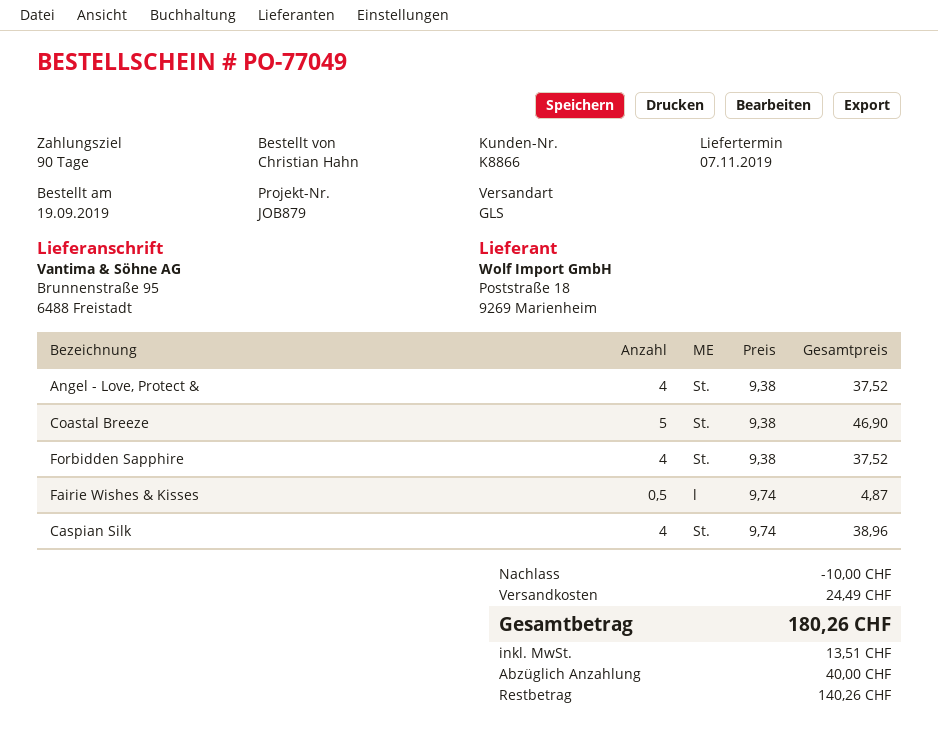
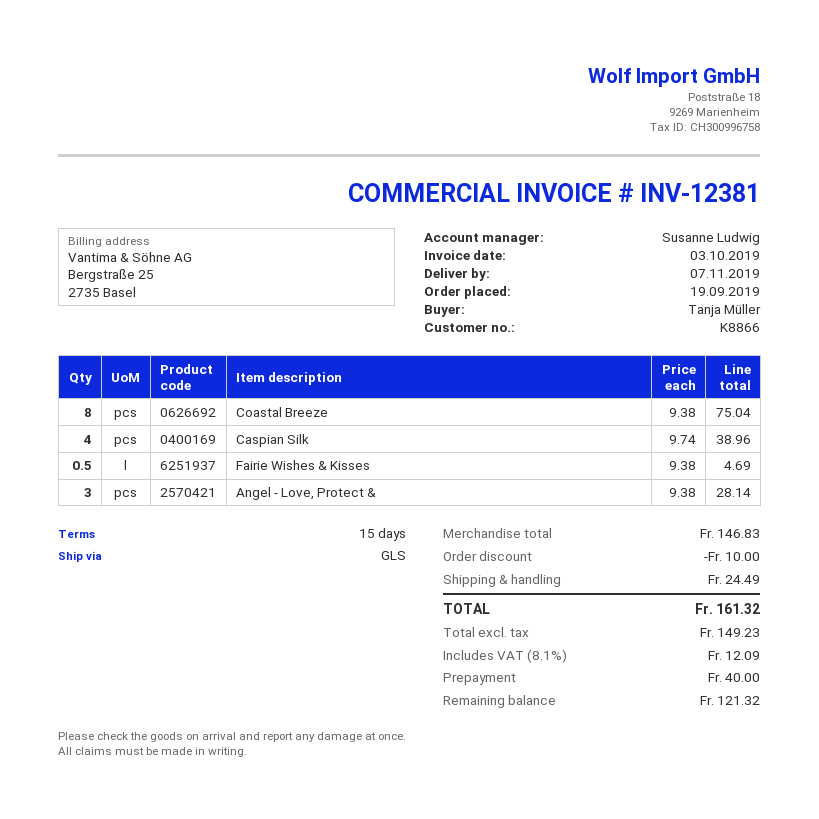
payment terms: 90 days -> 15 days
ordered by: Christian Hahn -> Tanja Müller
Angel - Love, Protect &: 4 x 9.38 = 37.52 -> 3 x 9.38 = 28.14
Coastal Breeze: 5 x 9.38 = 46.90 -> 8 x 9.38 = 75.04
Forbidden Sapphire: 4 x 9.38 = 37.52 -> none
Fairie Wishes & Kisses: 0.5 x 9.74 = 4.87 -> 0.5 x 9.38 = 4.69
tax: 13.51 -> 12.09
total: 180.26 -> 161.32
balance: 140.26 -> 121.32

